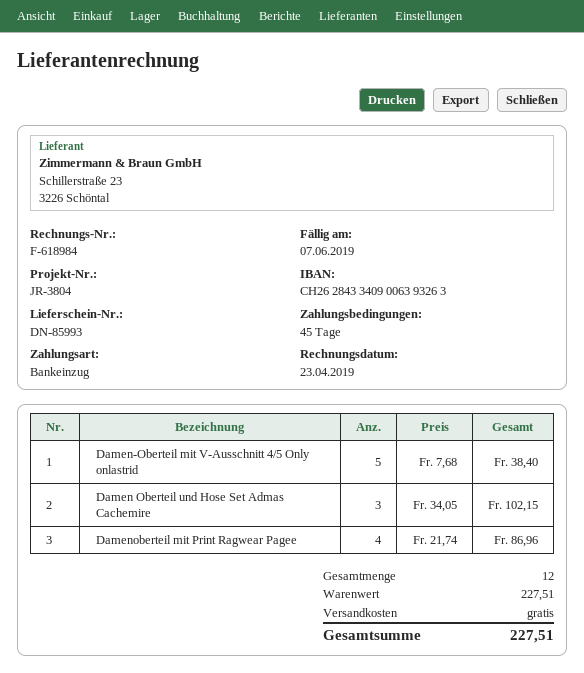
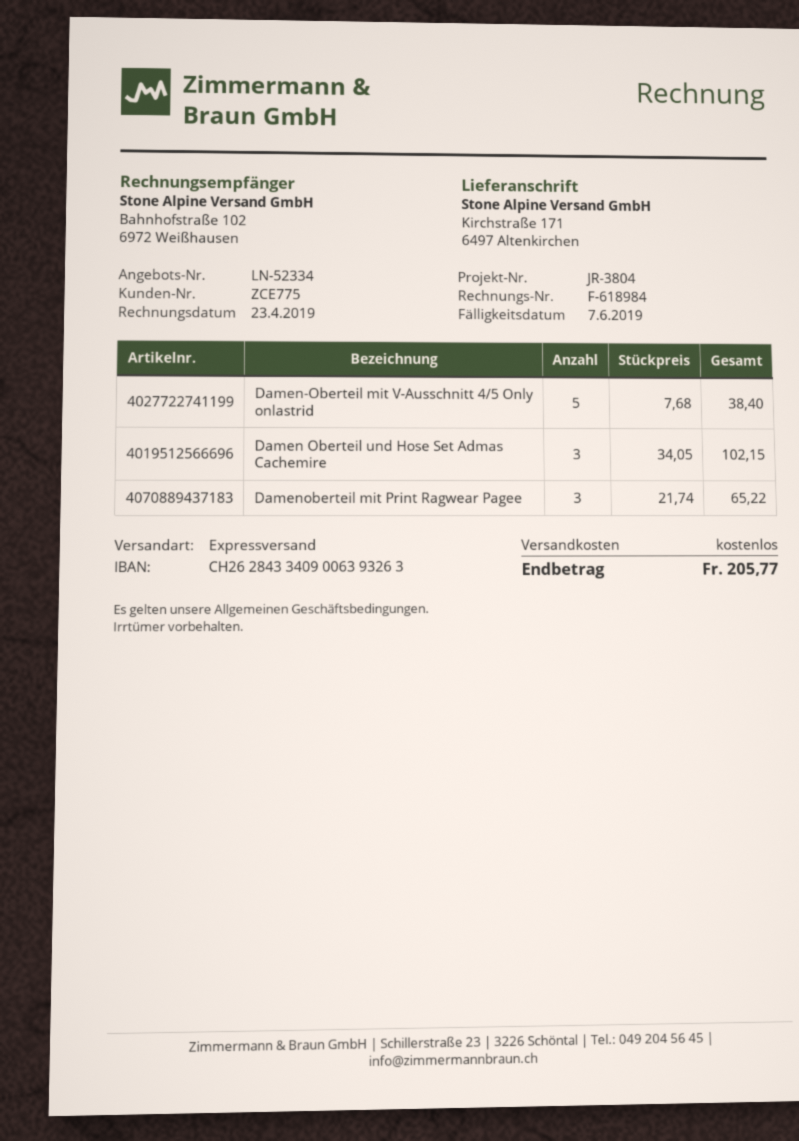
Damenoberteil mit Print Ragwear Pagee: 4 x 21.74 = 86.96 -> 3 x 21.74 = 65.22
total: 227.51 -> 205.77

